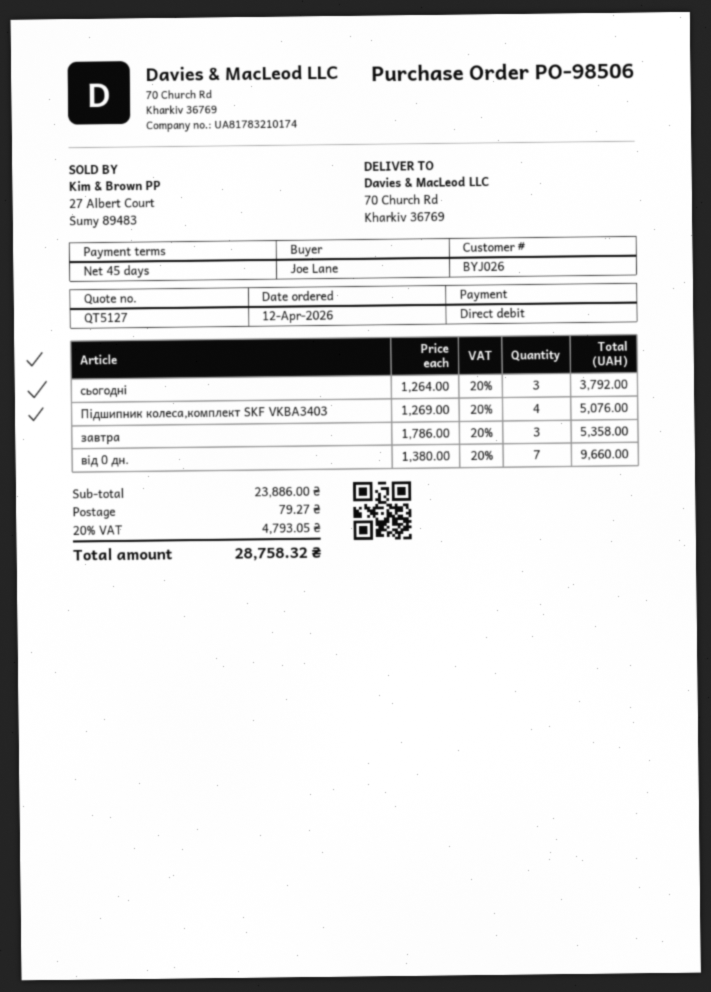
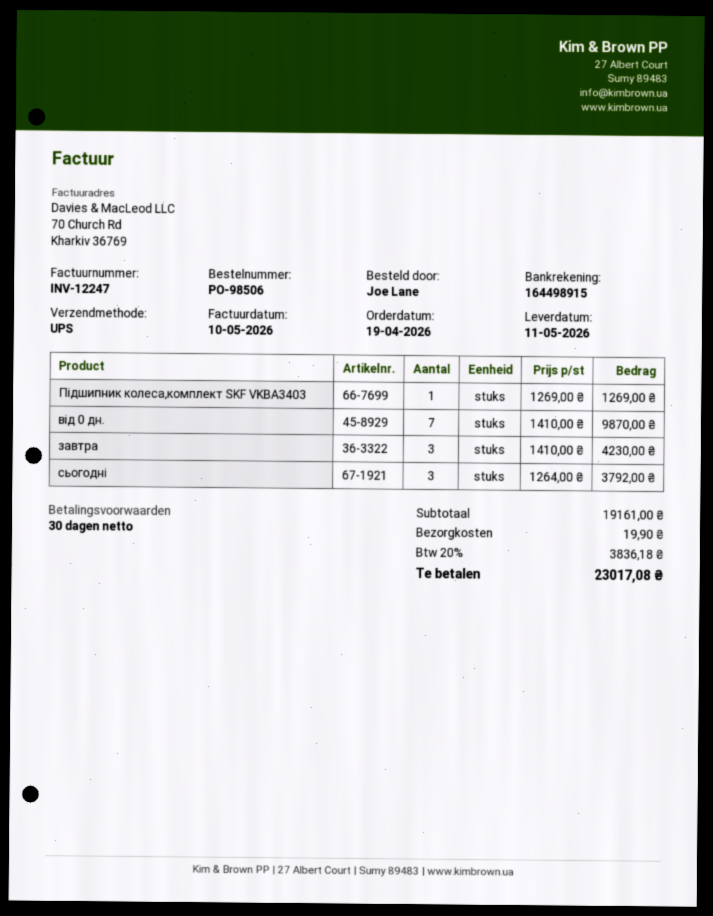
order date: 2026-04-12 -> 2026-04-19
payment terms: 45 days -> 30 days
Підшипник колеса,комплект SKF VKBA3403: 4 x 1269.00 = 5076.00 -> 1 x 1269.00 = 1269.00
завтра: 3 x 1786.00 = 5358.00 -> 3 x 1410.00 = 4230.00
від 0 дн.: 7 x 1380.00 = 9660.00 -> 7 x 1410.00 = 9870.00
subtotal: 23886.00 -> 19161.00
shipping: 79.27 -> 19.90
tax: 20% = 4793.05 -> 20% = 3836.18
total: 28758.32 -> 23017.08

